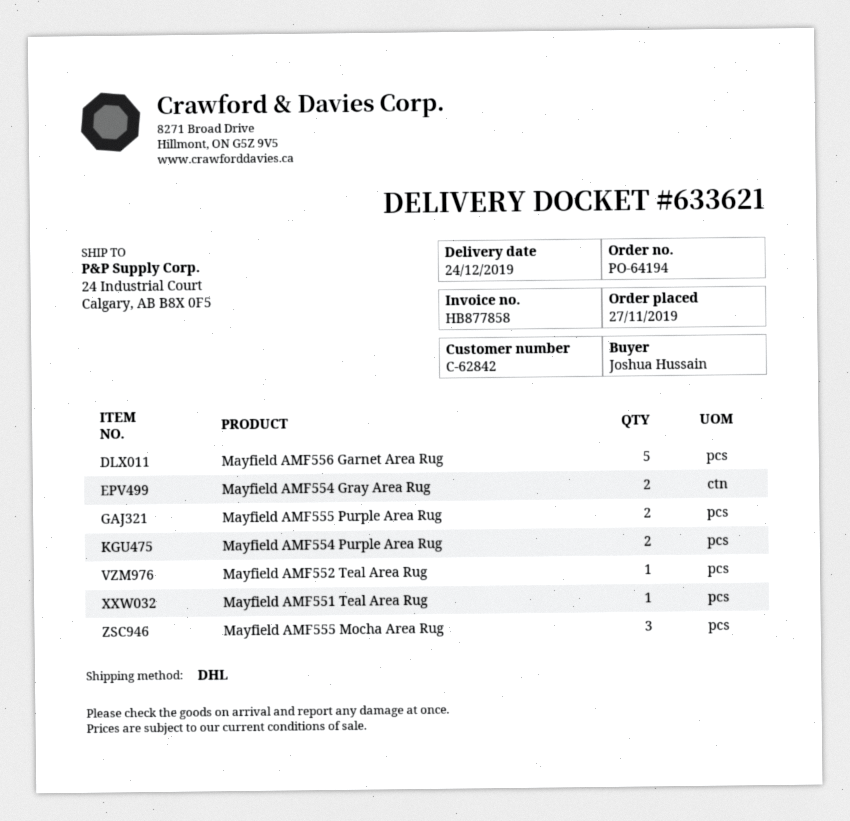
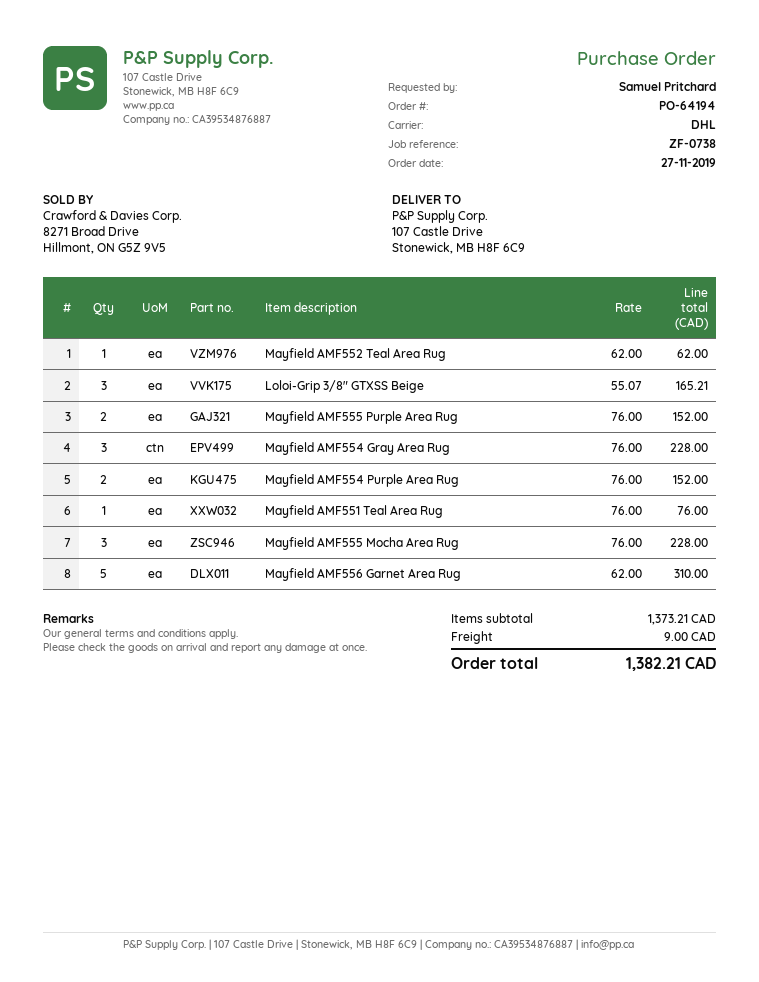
ordered by: Joshua Hussain -> Samuel Pritchard
ship to: 24 Industrial Court, Calgary, AB B8X 0F5 -> 107 Castle Drive, Stonewick, MB H8F 6C9
Mayfield AMF554 Gray Area Rug: 2 -> 3
Loloi-Grip 3/8" GTXSS Beige: none -> 3

